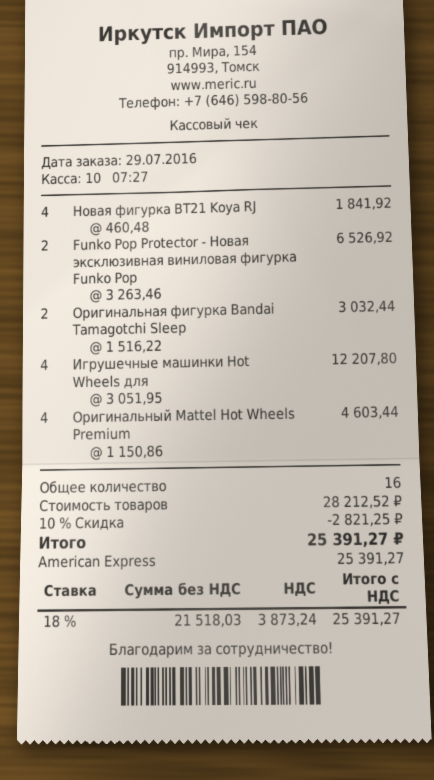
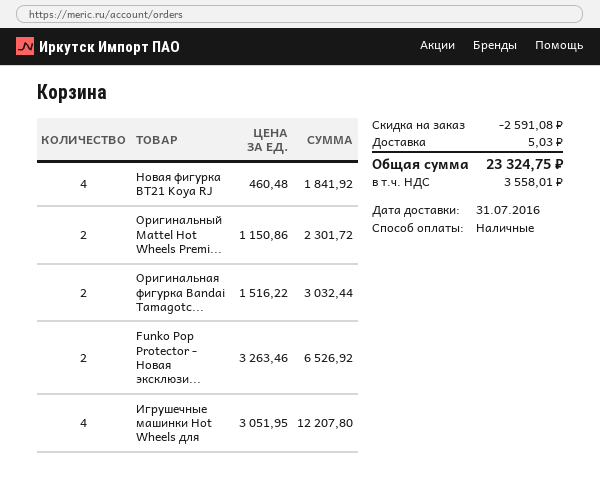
payment method: American Express -> cash
Оригинальный Mattel Hot Wheels Premium: 4 x 1150.86 = 4603.44 -> 2 x 1150.86 = 2301.72
discount: 2821.25 -> 2591.08
shipping: none -> 5.03
tax: 3873.24 -> 3558.01
total: 25391.27 -> 23324.75

